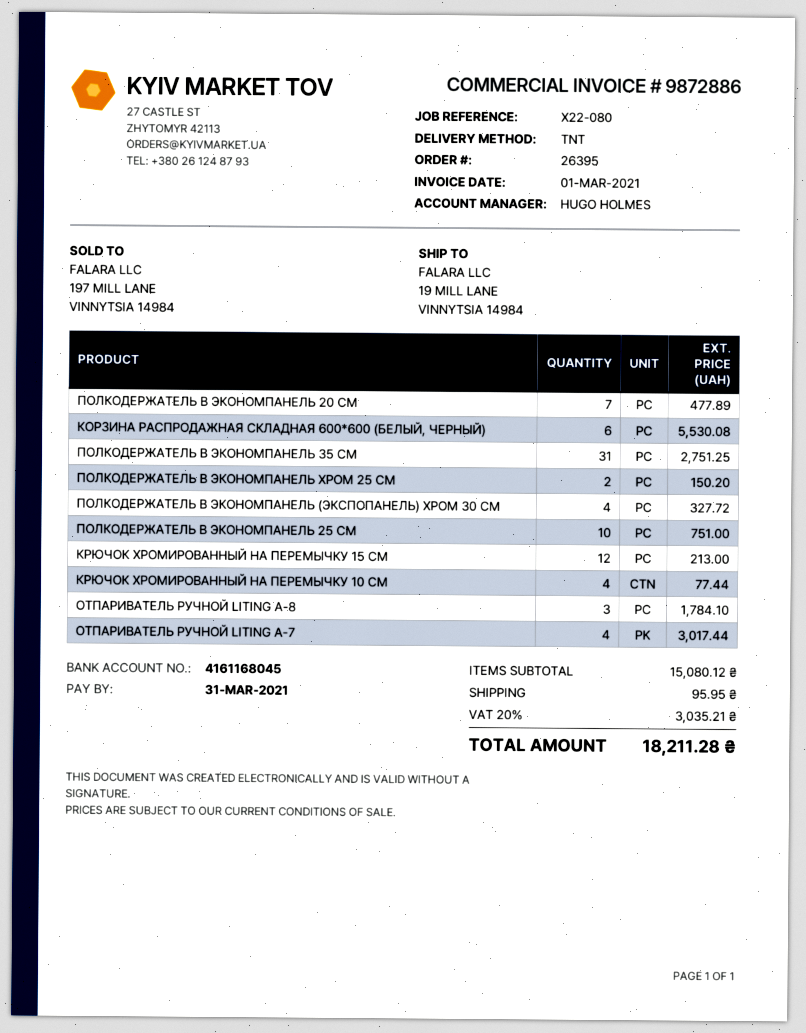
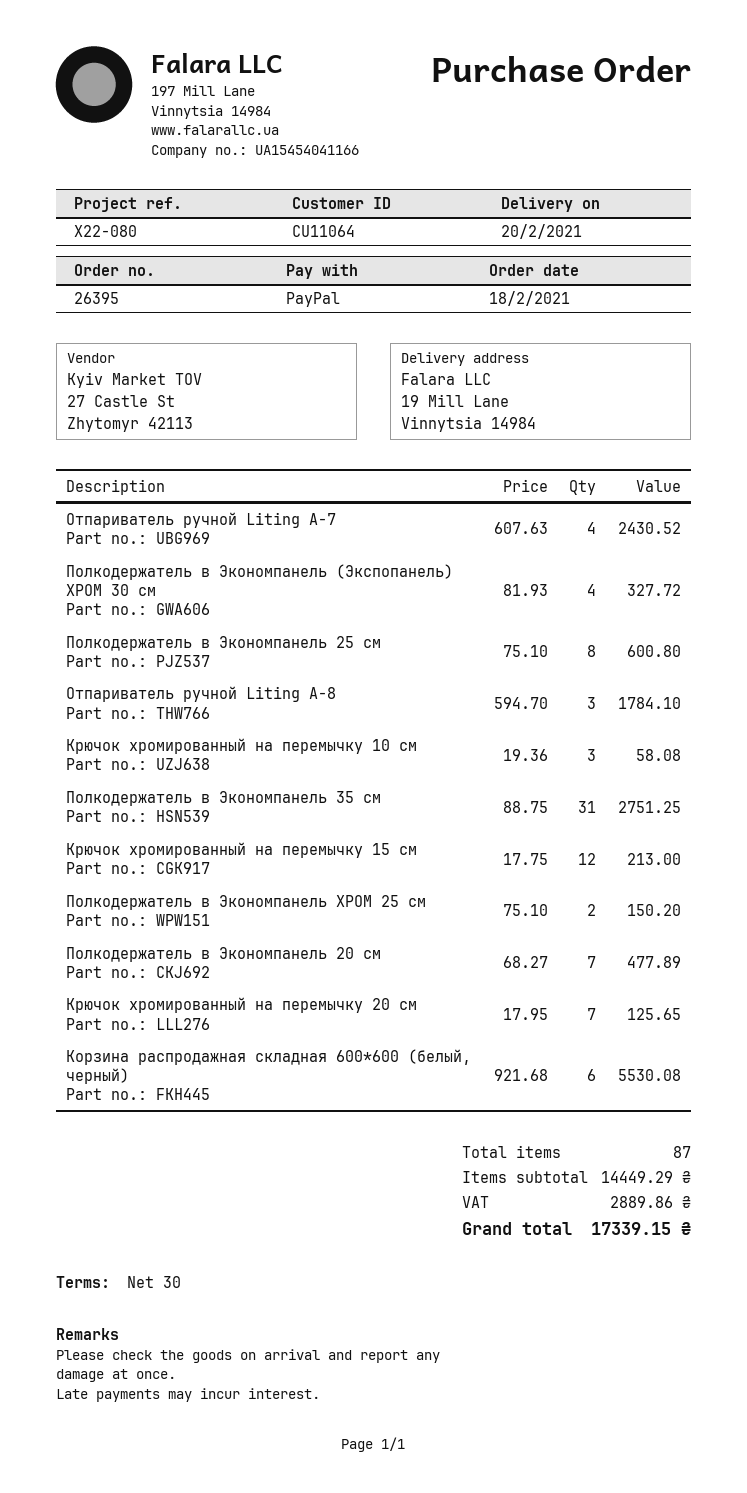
ПОЛКОДЕРЖАТЕЛЬ В ЭКОНОМПАНЕЛЬ 25 СМ: 10 for 751.00 -> 8 for 600.80
КРЮЧОК ХРОМИРОВАННЫЙ НА ПЕРЕМЫЧКУ 10 СМ: 4 for 77.44 -> 3 for 58.08
ОТПАРИВАТЕЛЬ РУЧНОЙ LITING A-7: 4 for 3017.44 -> 4 for 2430.52
Крючок хромированный на перемычку 20 см: none -> 7 for 125.65
subtotal: 15080.12 -> 14449.29
shipping: 95.95 -> none
tax: 3035.21 -> 2889.86
total: 18211.28 -> 17339.15

